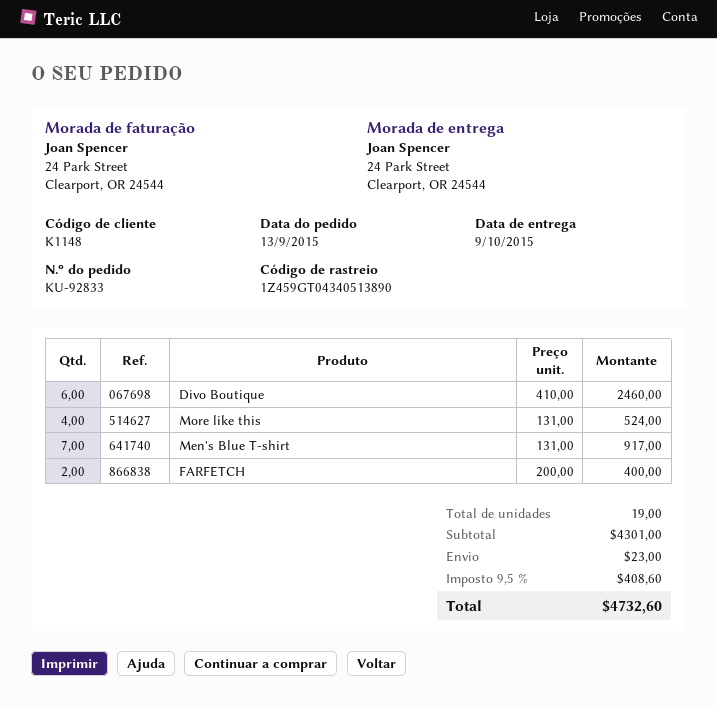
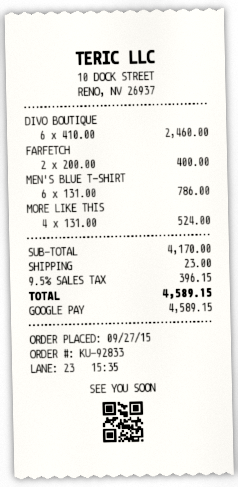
order date: 2015-09-13 -> 2015-09-27
Men's Blue T-shirt: 7 x 131.00 = 917.00 -> 6 x 131.00 = 786.00
subtotal: 4301.00 -> 4170.00
tax: 9.5% = 408.60 -> 9.5% = 396.15
total: 4732.60 -> 4589.15

